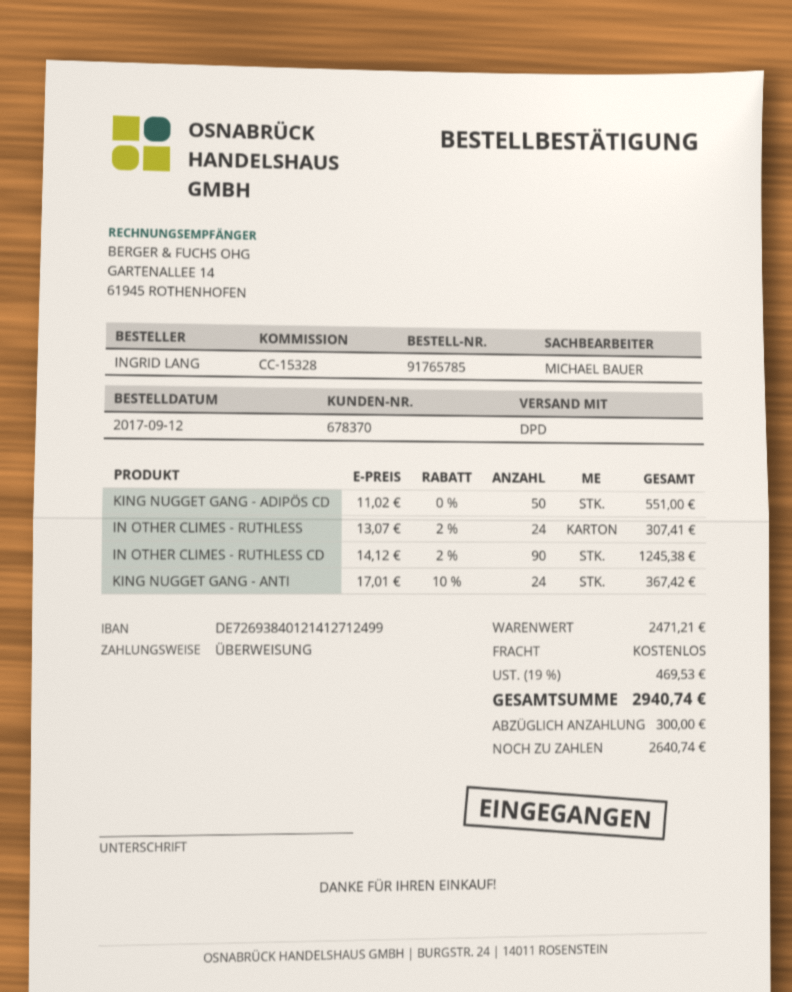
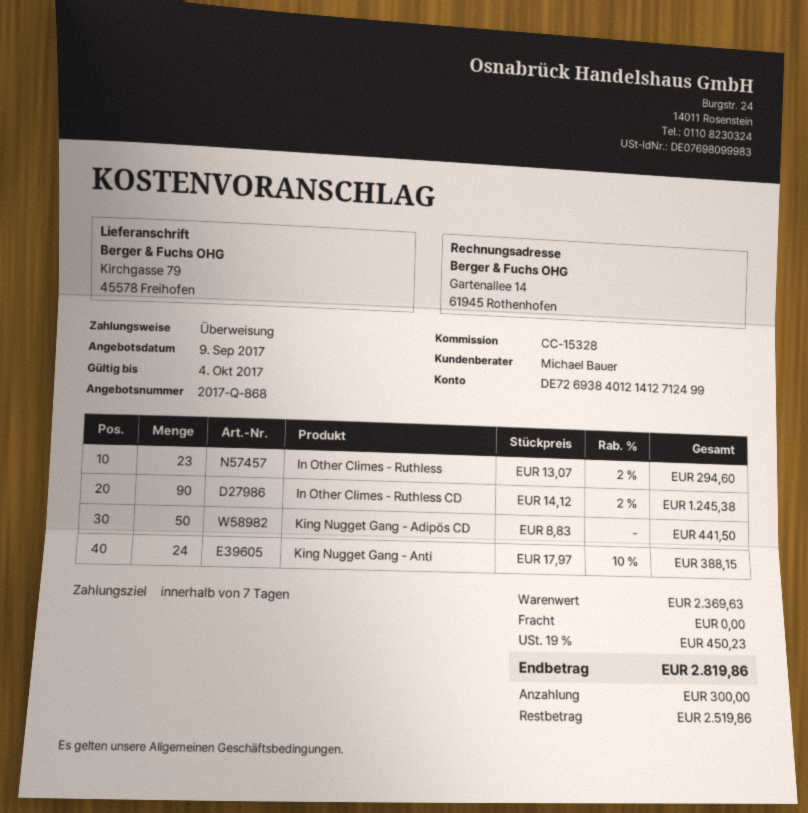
KING NUGGET GANG - ADIPÖS CD: 50 x 11.02 = 551.00 -> 50 x 8.83 = 441.50
IN OTHER CLIMES - RUTHLESS: 24 x 13.07 - 2% = 307.41 -> 23 x 13.07 - 2% = 294.60
KING NUGGET GANG - ANTI: 24 x 17.01 - 10% = 367.42 -> 24 x 17.97 - 10% = 388.15
subtotal: 2471.21 -> 2369.63
tax: 19% = 469.53 -> 19% = 450.23
total: 2940.74 -> 2819.86
balance: 2640.74 -> 2519.86

